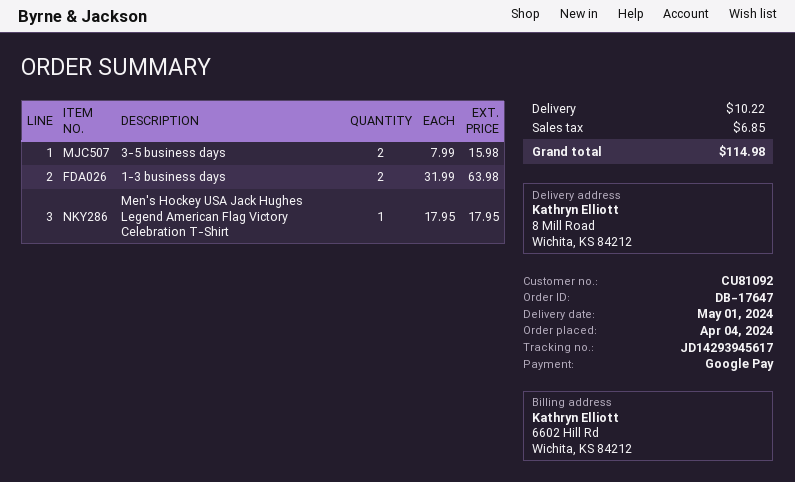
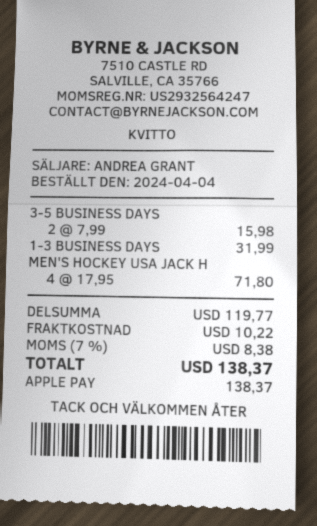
payment method: Google Pay -> Apple Pay
1-3 business days: 2 x 31.99 = 63.98 -> 1 x 31.99 = 31.99
Men's Hockey USA Jack Hughes Legend American Flag Victory Celebration T-Shirt: 1 x 17.95 = 17.95 -> 4 x 17.95 = 71.80
tax: 6.85 -> 8.38
total: 114.98 -> 138.37

